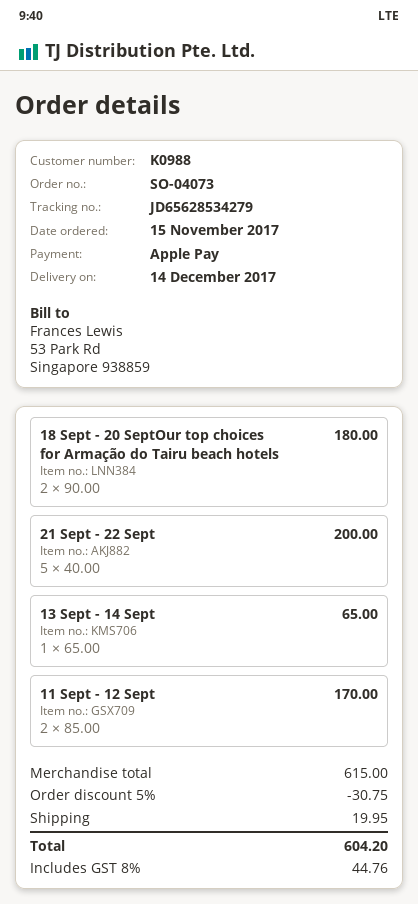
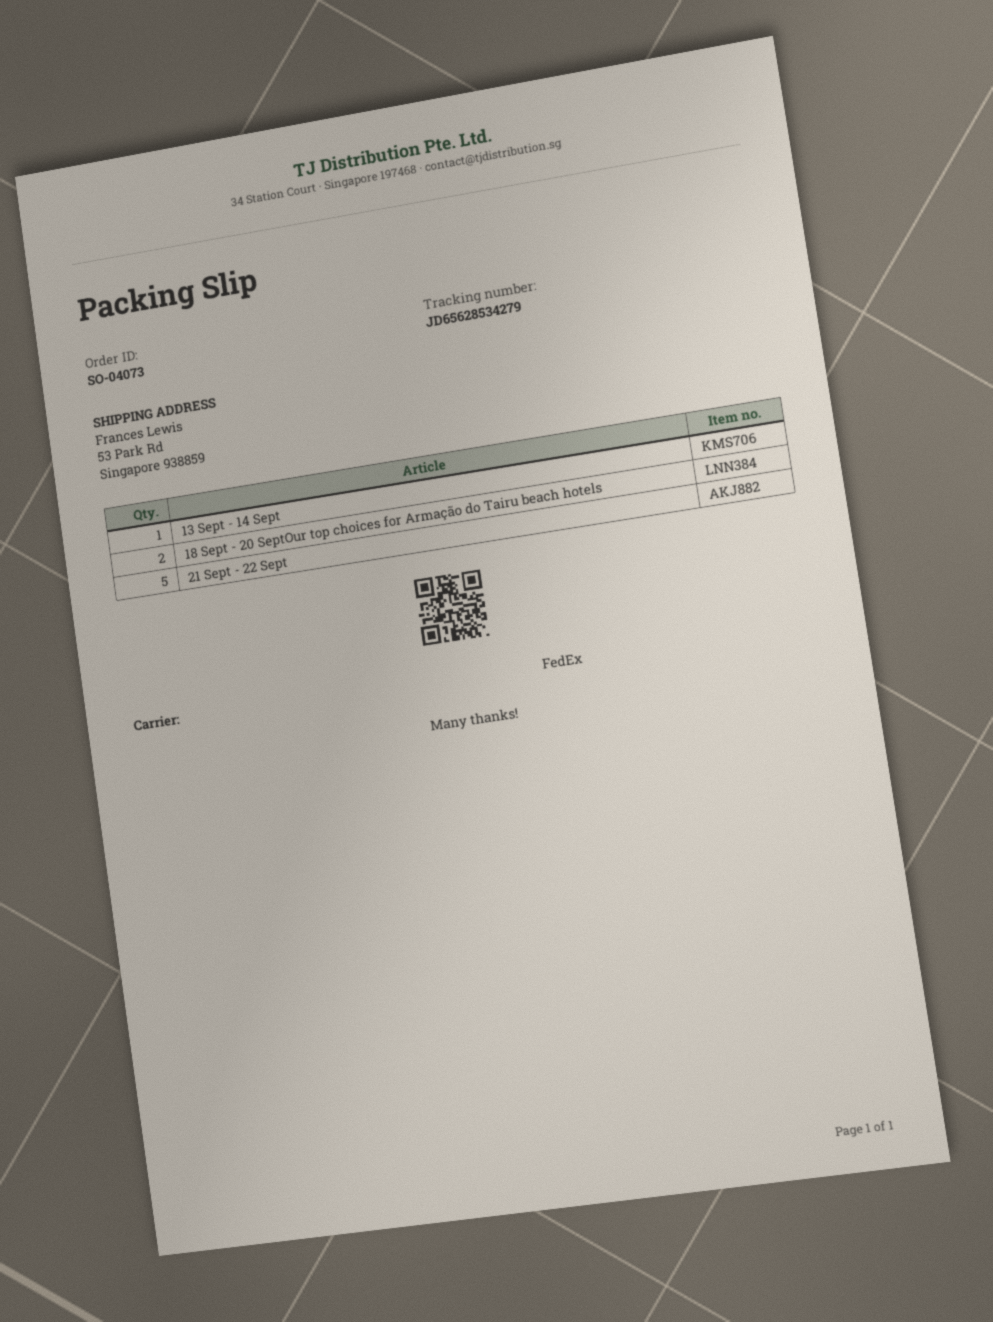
11 Sept - 12 Sept: 2 -> none

